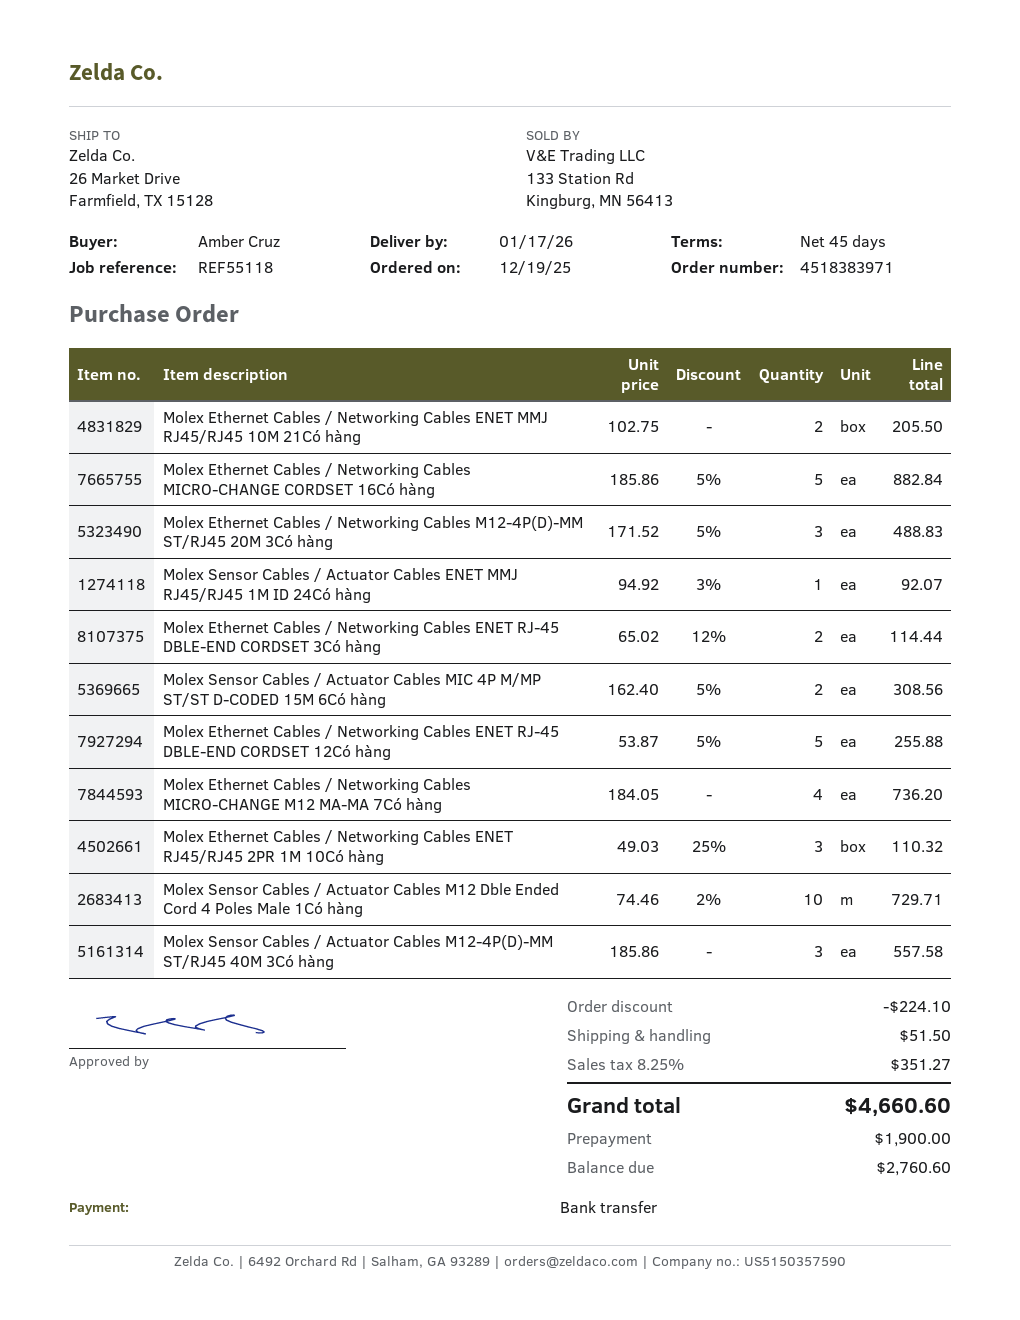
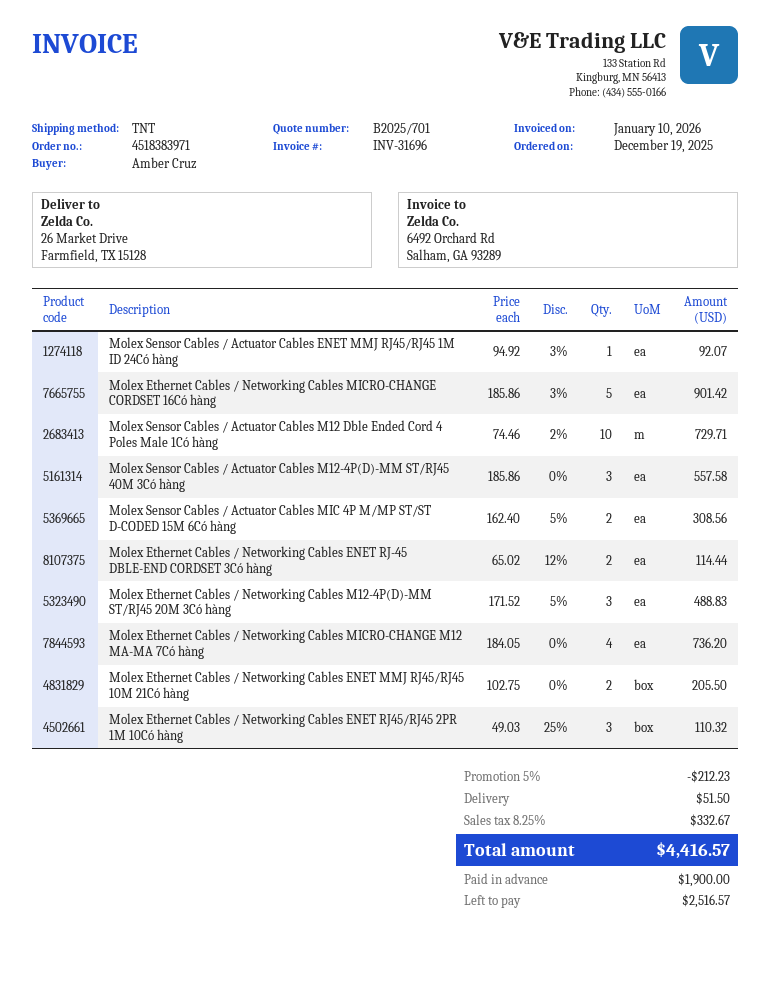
Molex Ethernet Cables / Networking Cables MICRO-CHANGE CORDSET 16Có hàng: 5 x 185.86 - 5% = 882.84 -> 5 x 185.86 - 3% = 901.42
Molex Ethernet Cables / Networking Cables ENET RJ-45 DBLE-END CORDSET 12Có hàng: 5 x 53.87 - 5% = 255.88 -> none
discount: 224.10 -> 212.23
tax: 8.25% = 351.27 -> 8.25% = 332.67
total: 4660.60 -> 4416.57
balance: 2760.60 -> 2516.57

